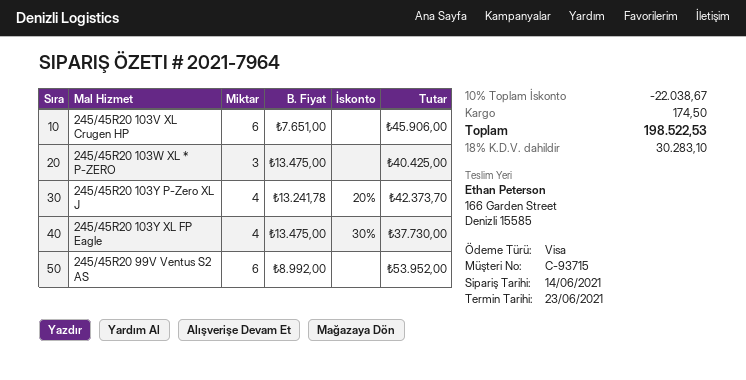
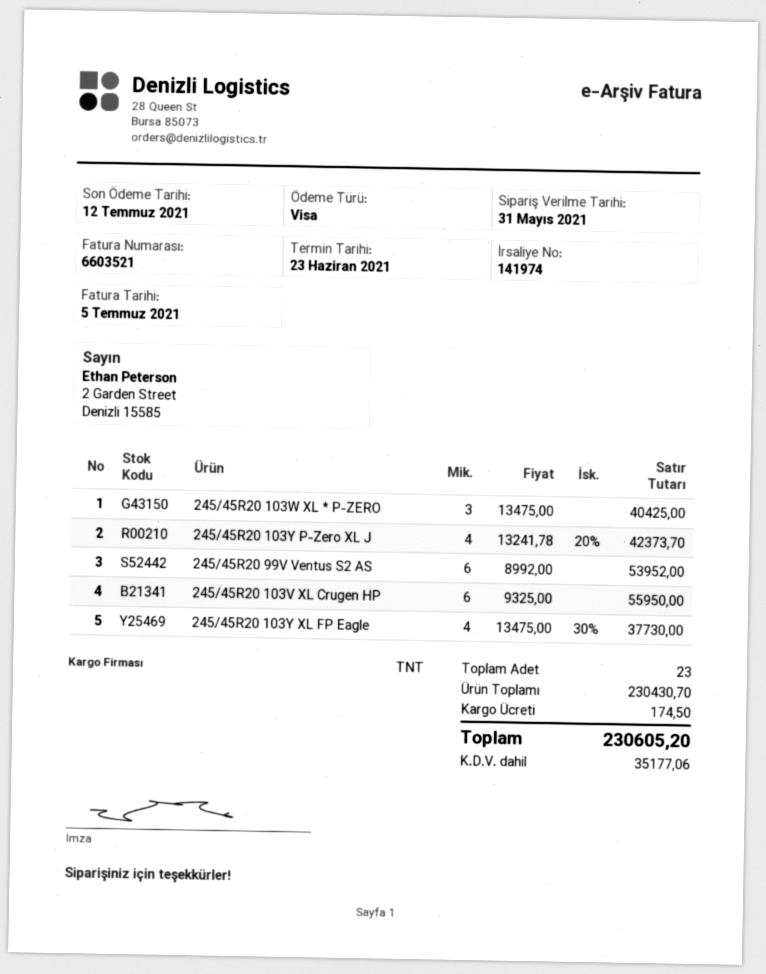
order date: 2021-06-14 -> 2021-05-31
245/45R20 103V XL Crugen HP: 6 x 7651.00 = 45906.00 -> 6 x 9325.00 = 55950.00
discount: 10% = 22038.67 -> none
tax: 30283.10 -> 35177.06
total: 198522.53 -> 230605.20

